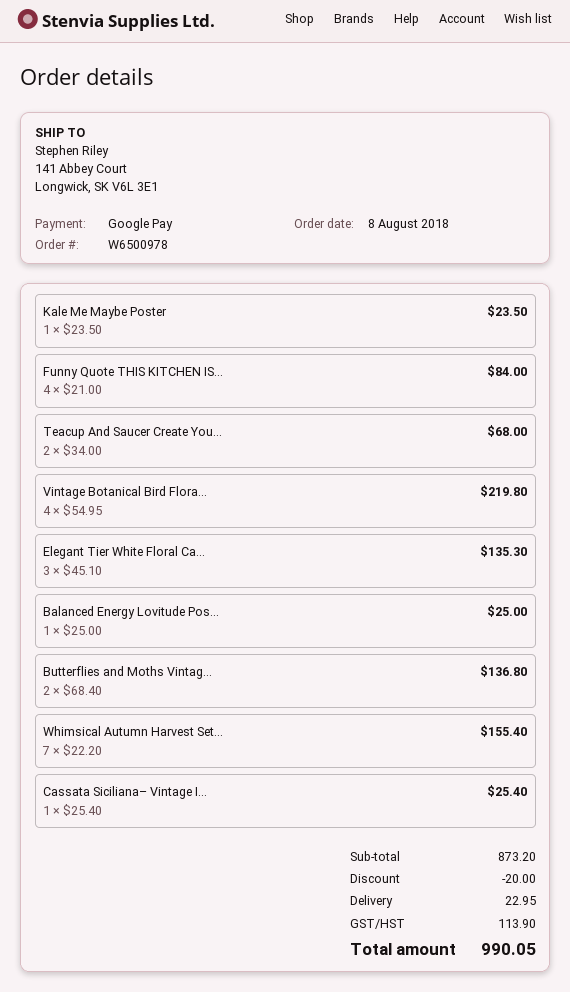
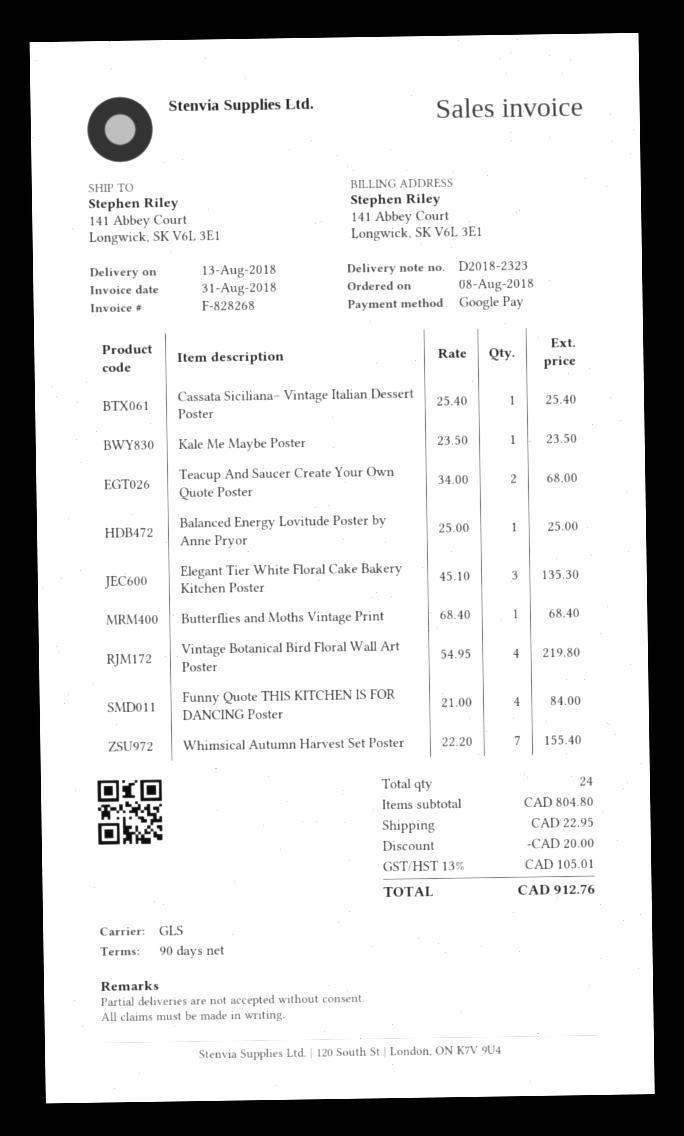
Butterflies and Moths Vintag...: 2 x 68.40 = 136.80 -> 1 x 68.40 = 68.40
subtotal: 873.20 -> 804.80
tax: 113.90 -> 105.01
total: 990.05 -> 912.76

